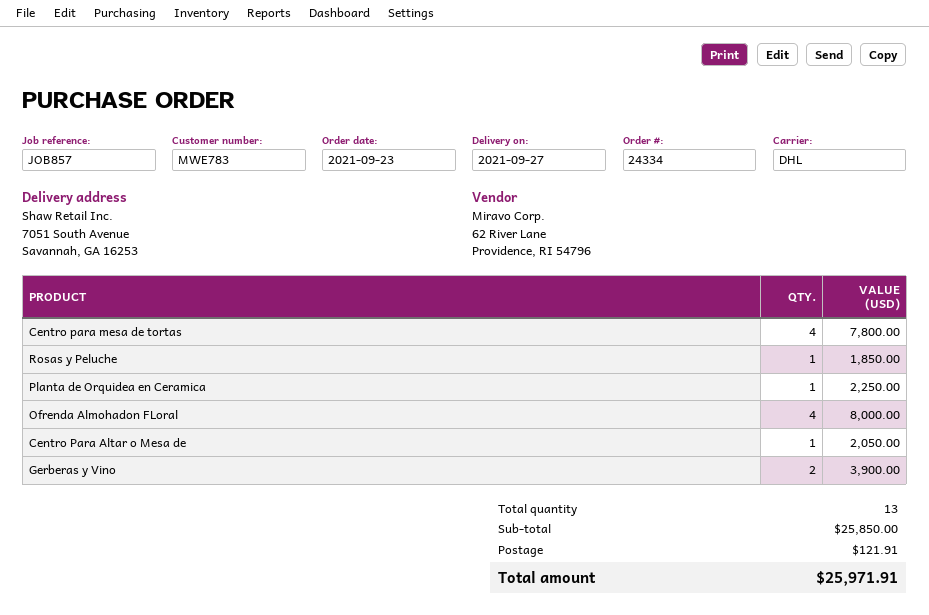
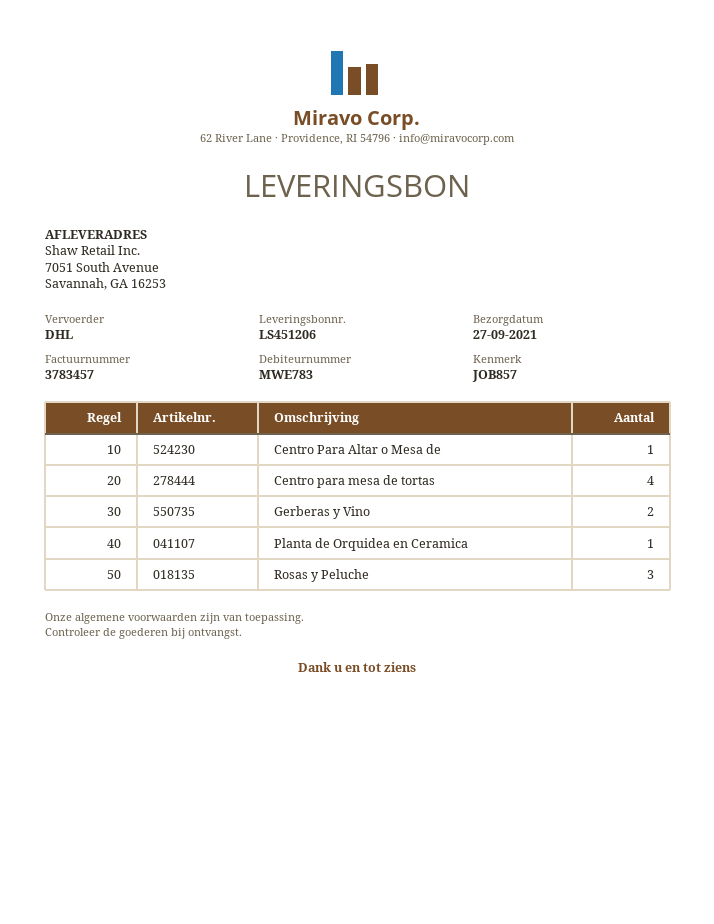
Rosas y Peluche: 1 -> 3
Ofrenda Almohadon FLoral: 4 -> none

